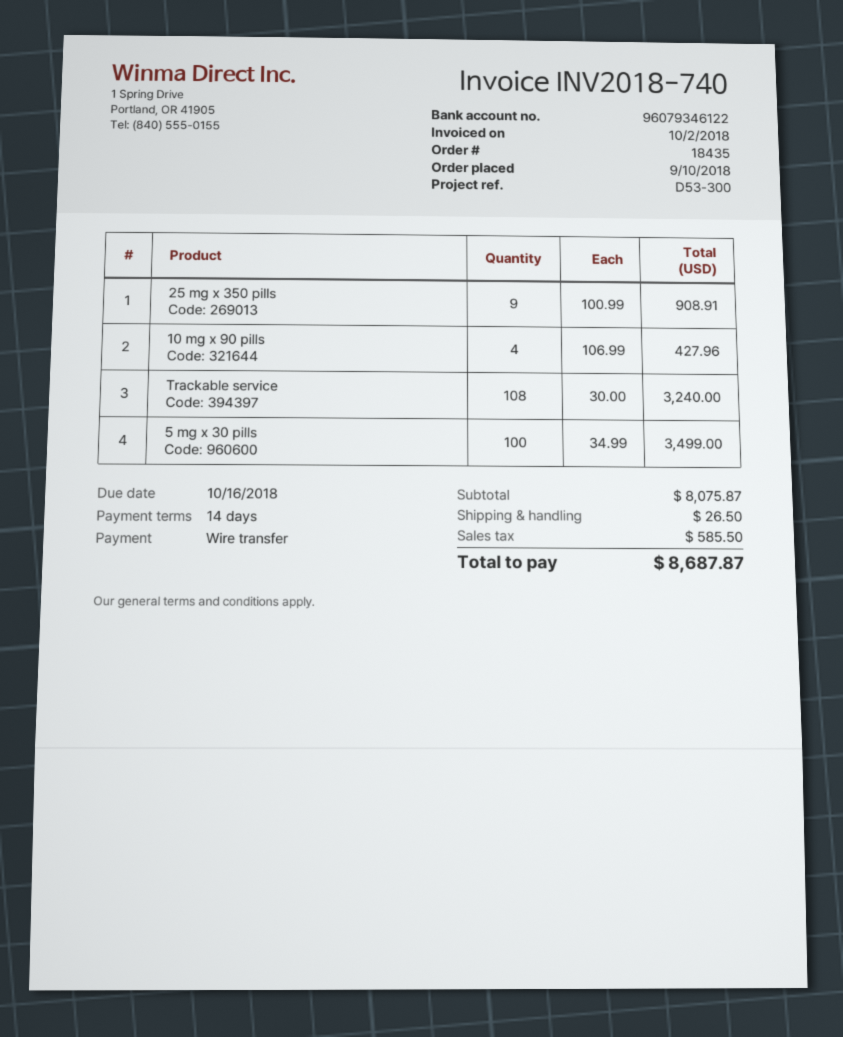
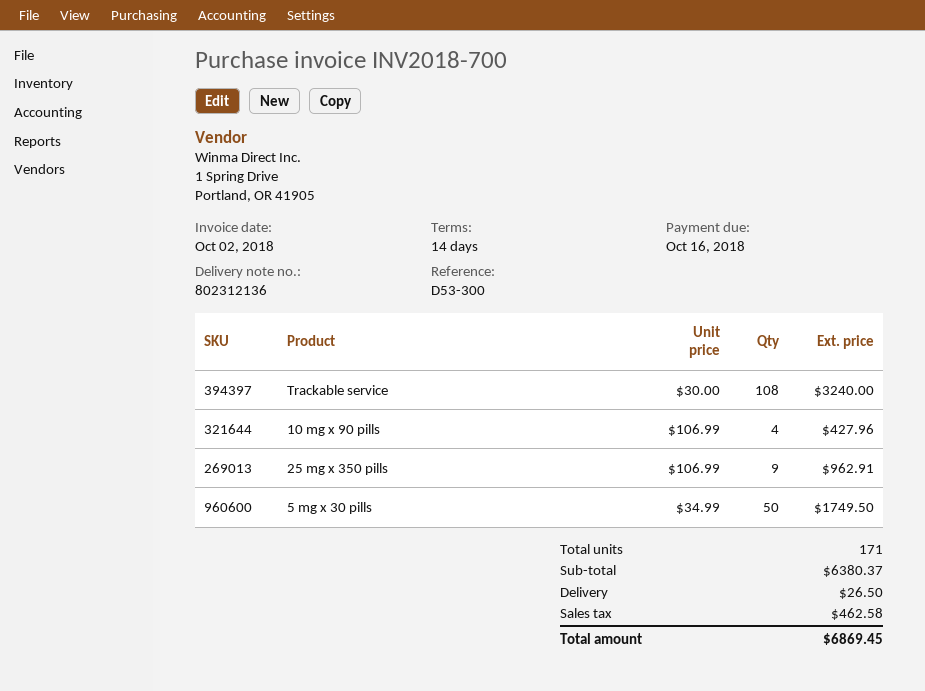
invoice number: INV2018-740 -> INV2018-700
25 mg x 350 pills: 9 x 100.99 = 908.91 -> 9 x 106.99 = 962.91
5 mg x 30 pills: 100 x 34.99 = 3499.00 -> 50 x 34.99 = 1749.50
subtotal: 8075.87 -> 6380.37
tax: 585.50 -> 462.58
total: 8687.87 -> 6869.45

